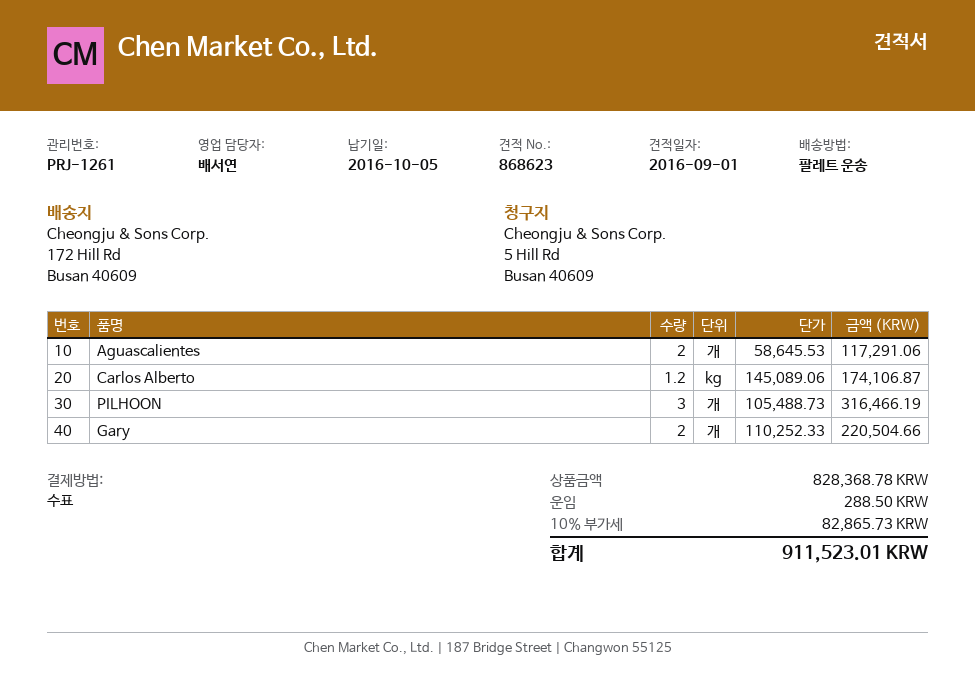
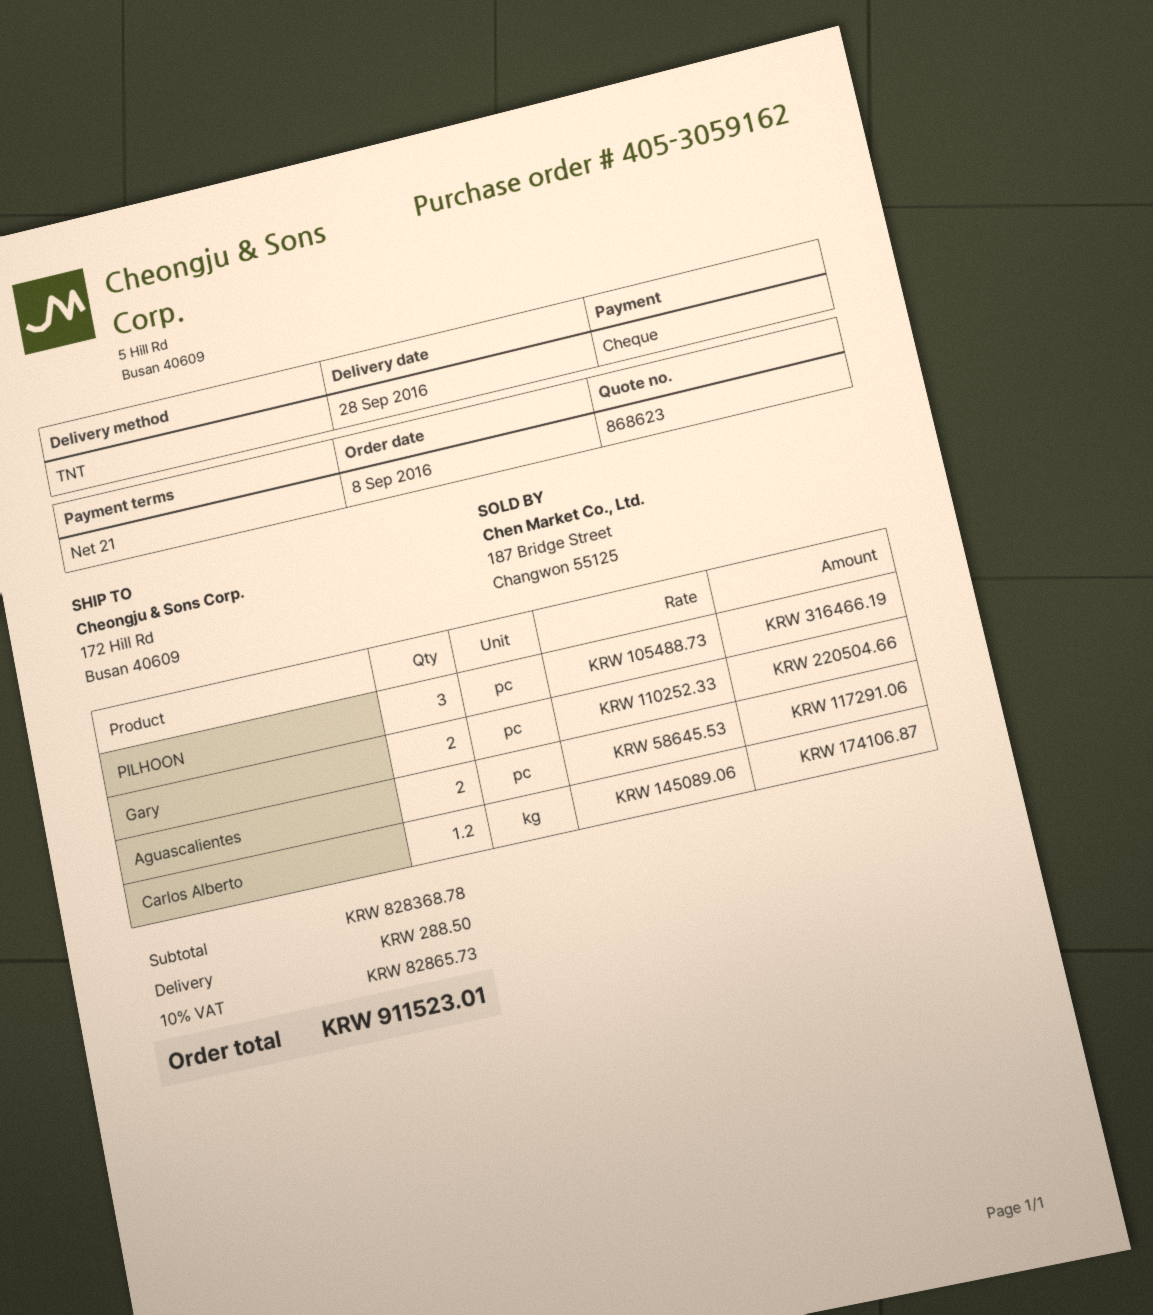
delivery date: 2016-10-05 -> 2016-09-28
shipping method: pallet freight -> TNT

